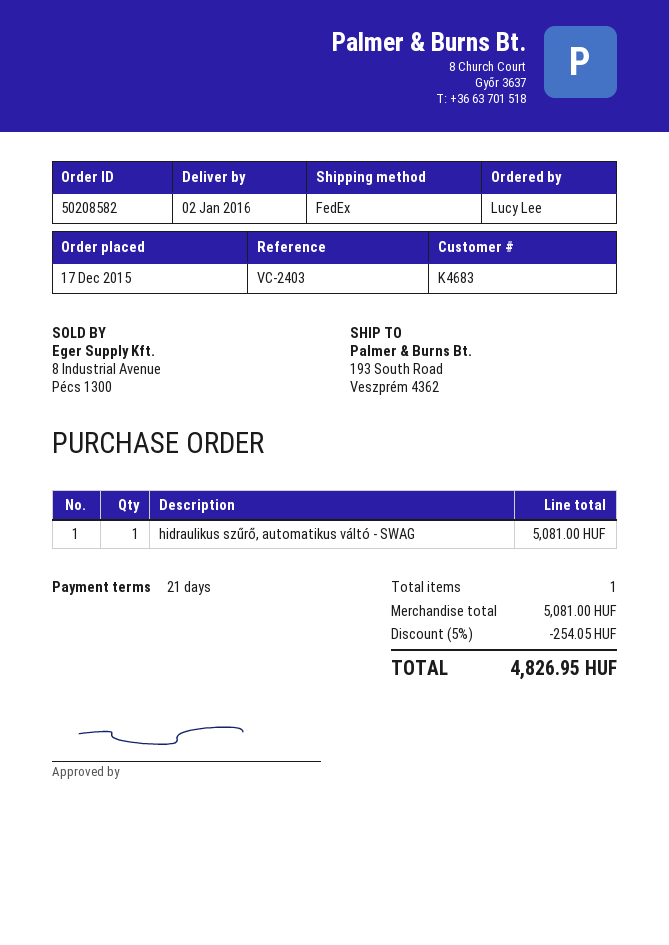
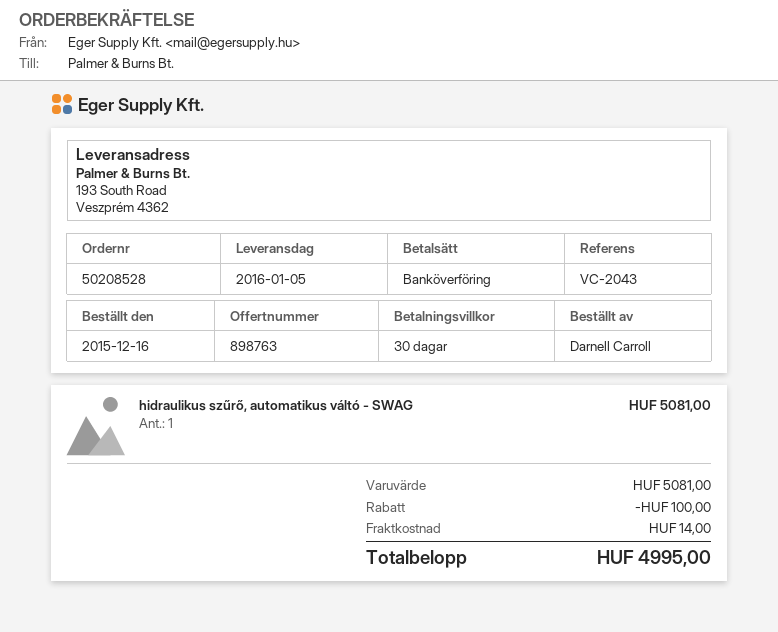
order number: 50208582 -> 50208528
order date: 2015-12-17 -> 2015-12-16
delivery date: 2016-01-02 -> 2016-01-05
payment terms: 21 days -> 30 days
reference: VC-2403 -> VC-2043
ordered by: Lucy Lee -> Darnell Carroll
discount: 254.05 -> 100.00
shipping: none -> 14.00
total: 4826.95 -> 4995.00

